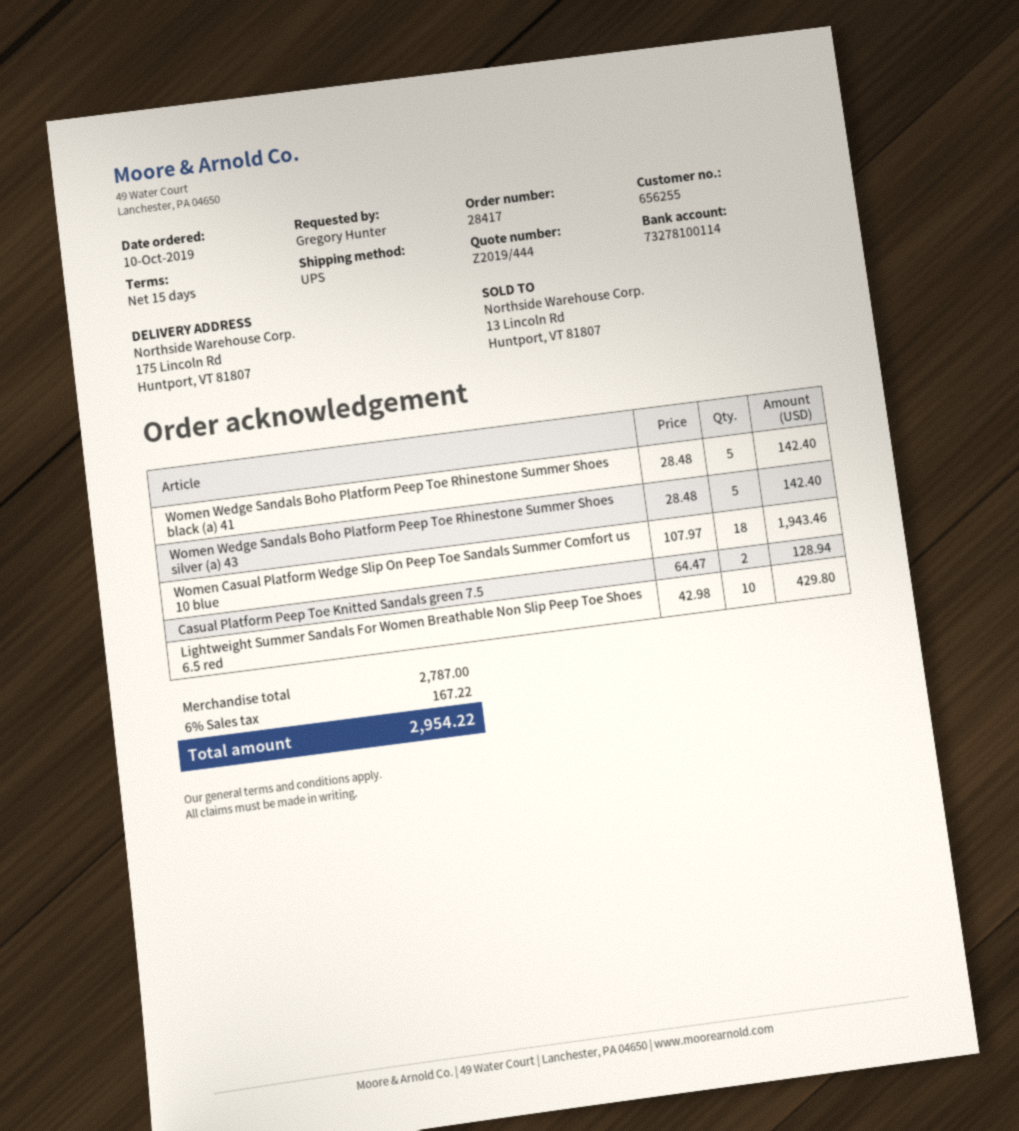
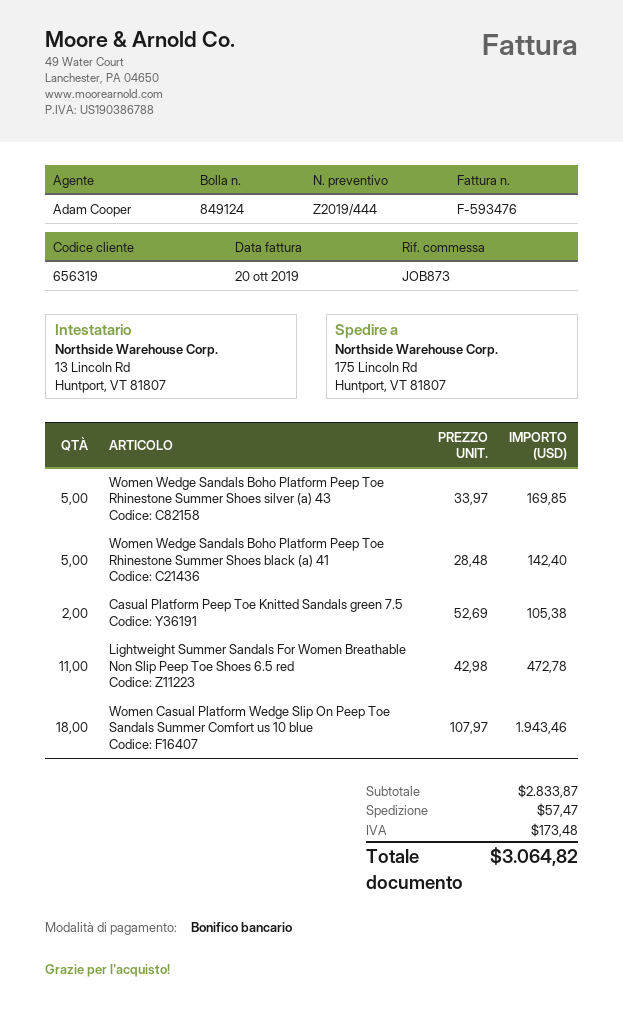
customer number: 656255 -> 656319
Women Wedge Sandals Boho Platform Peep Toe Rhinestone Summer Shoes silver (a) 43: 5 x 28.48 = 142.40 -> 5 x 33.97 = 169.85
Casual Platform Peep Toe Knitted Sandals green 7.5: 2 x 64.47 = 128.94 -> 2 x 52.69 = 105.38
Lightweight Summer Sandals For Women Breathable Non Slip Peep Toe Shoes 6.5 red: 10 x 42.98 = 429.80 -> 11 x 42.98 = 472.78
subtotal: 2787.00 -> 2833.87
shipping: none -> 57.47
tax: 167.22 -> 173.48
total: 2954.22 -> 3064.82

